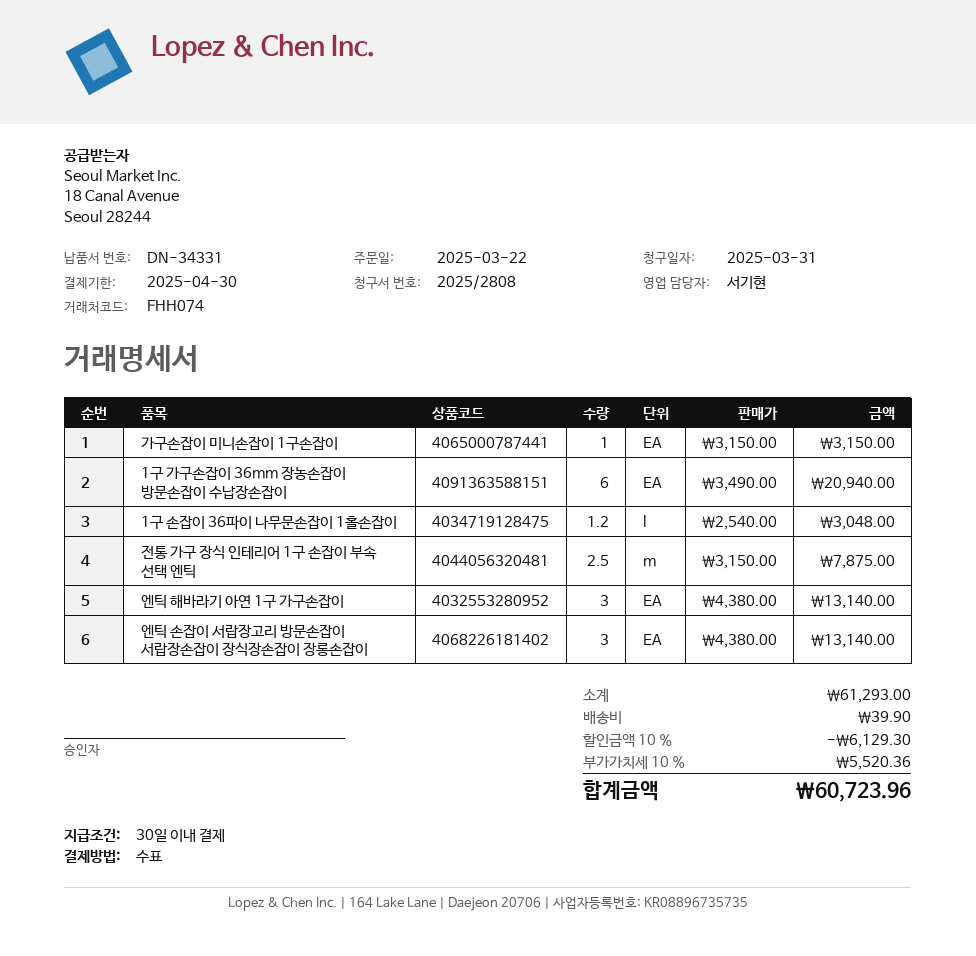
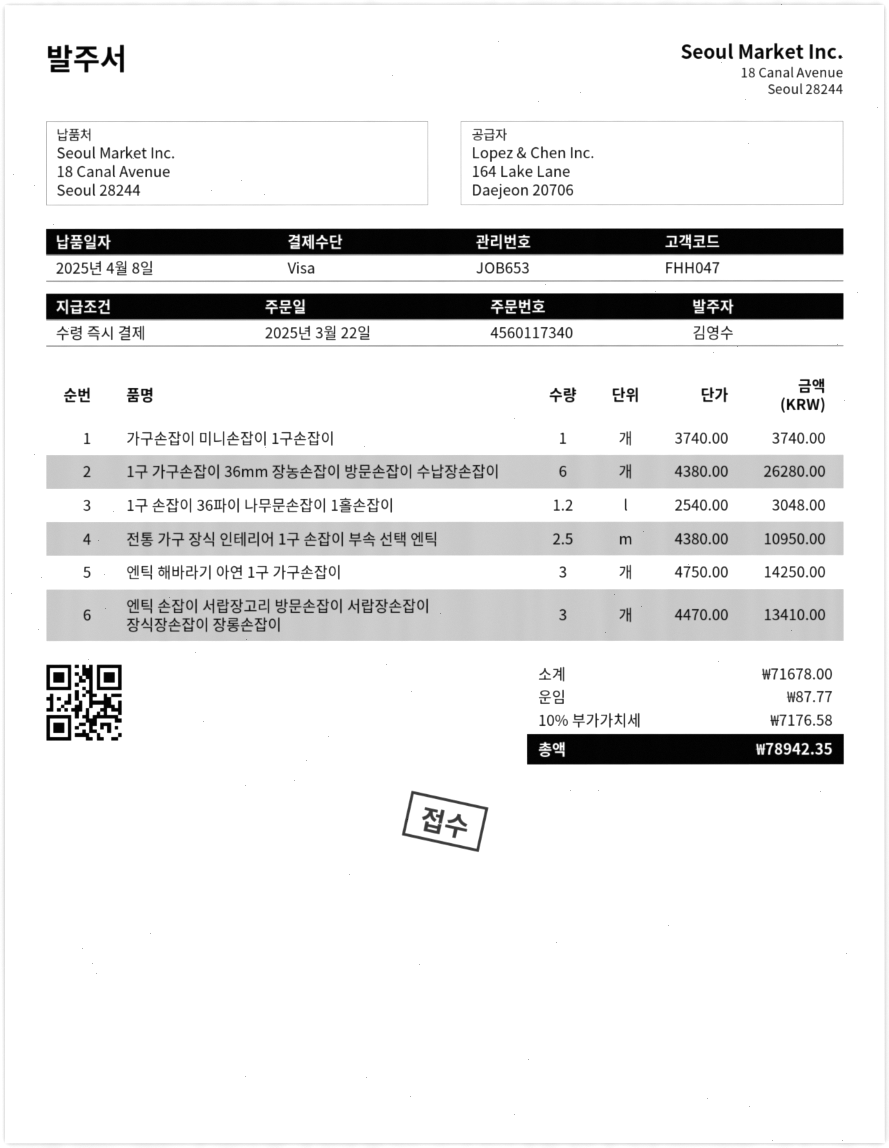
payment terms: 30 days -> on receipt
customer number: FHH074 -> FHH047
payment method: cheque -> Visa
가구손잡이 미니손잡이 1구손잡이: 1 x 3150.00 = 3150.00 -> 1 x 3740.00 = 3740.00
1구 가구손잡이 36mm 장농손잡이 방문손잡이 수납장손잡이: 6 x 3490.00 = 20940.00 -> 6 x 4380.00 = 26280.00
전통 가구 장식 인테리어 1구 손잡이 부속 선택 엔틱: 2.5 x 3150.00 = 7875.00 -> 2.5 x 4380.00 = 10950.00
엔틱 해바라기 아연 1구 가구손잡이: 3 x 4380.00 = 13140.00 -> 3 x 4750.00 = 14250.00
엔틱 손잡이 서랍장고리 방문손잡이 서랍장손잡이 장식장손잡이 장롱손잡이: 3 x 4380.00 = 13140.00 -> 3 x 4470.00 = 13410.00
subtotal: 61293.00 -> 71678.00
discount: 10% = 6129.30 -> none
shipping: 39.90 -> 87.77
tax: 10% = 5520.36 -> 10% = 7176.58
total: 60723.96 -> 78942.35

